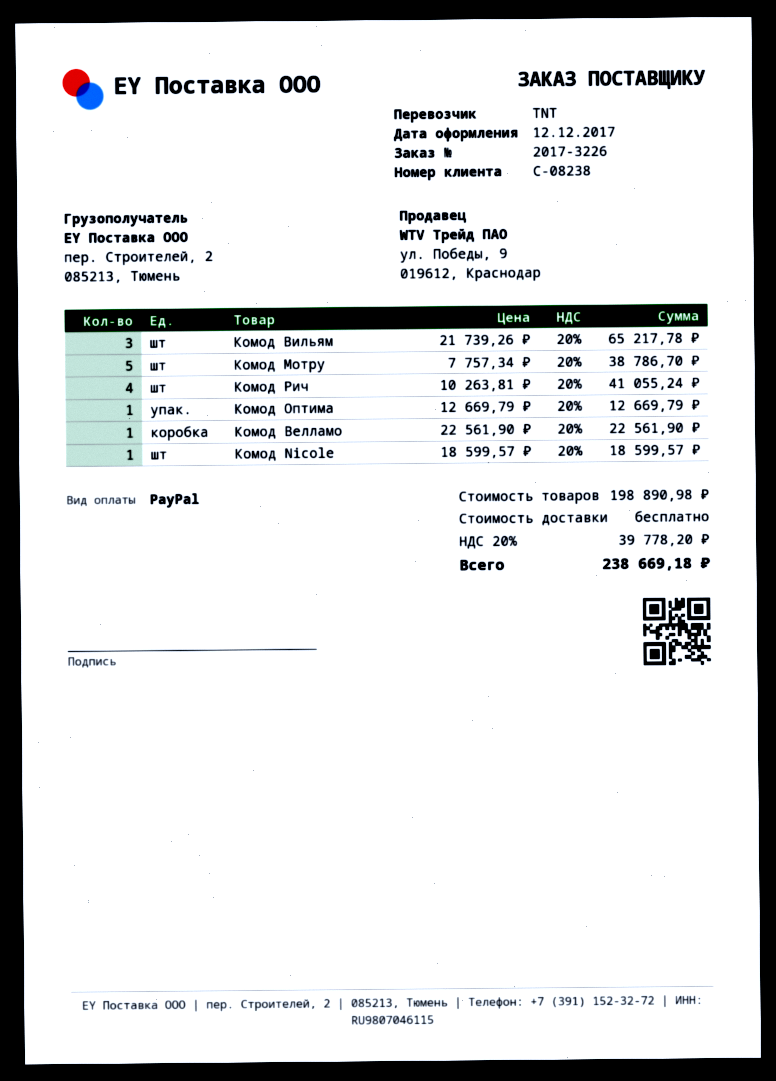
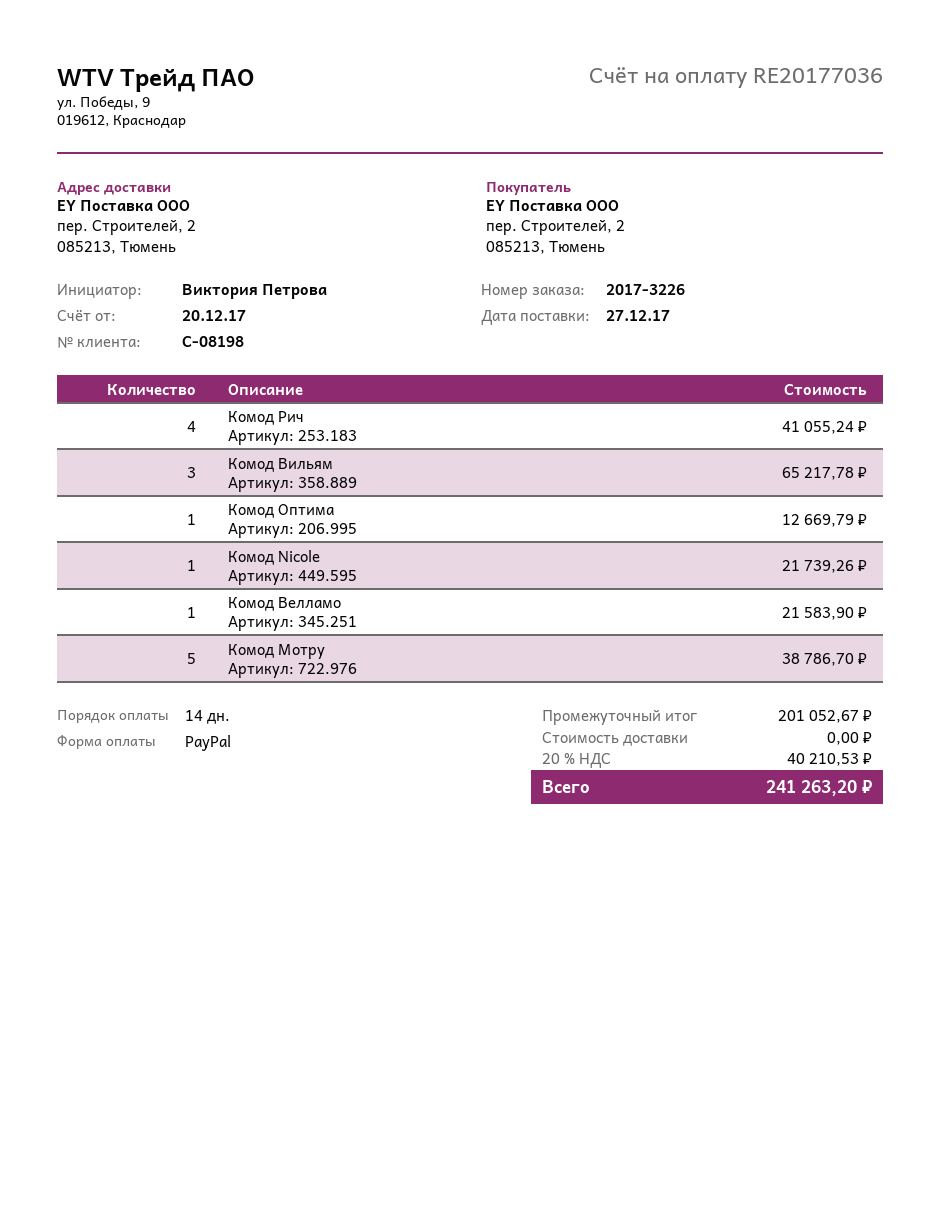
customer number: C-08238 -> C-08198
Комод Велламо: 1 for 22561.90 -> 1 for 21583.90
Комод Nicole: 1 for 18599.57 -> 1 for 21739.26
subtotal: 198890.98 -> 201052.67
tax: 20% = 39778.20 -> 20% = 40210.53
total: 238669.18 -> 241263.20

